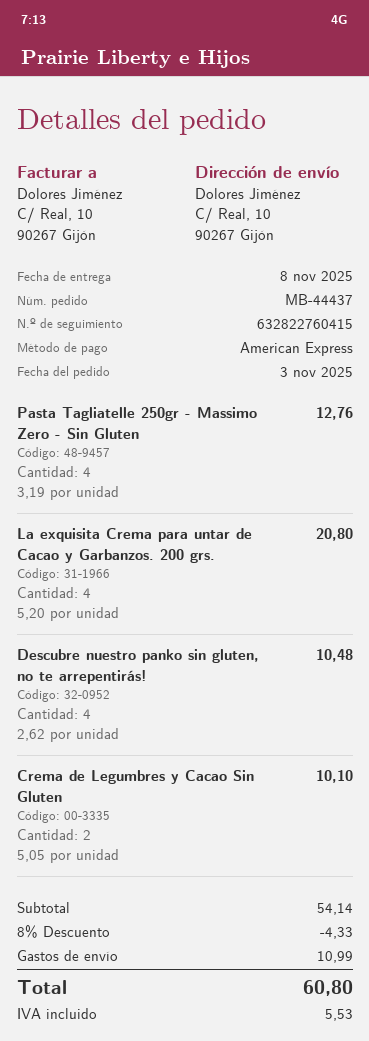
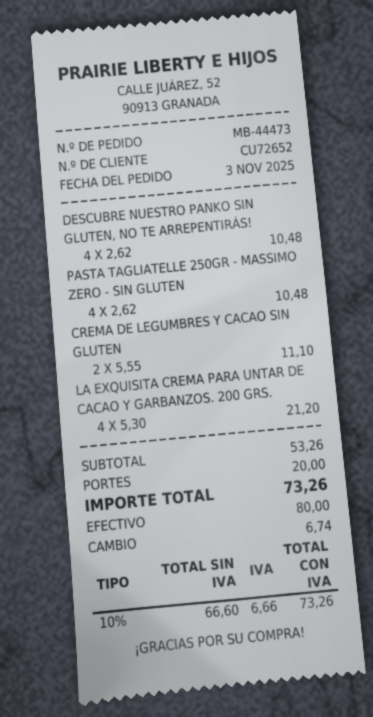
order number: MB-44437 -> MB-44473
payment method: American Express -> cash
Pasta Tagliatelle 250gr - Massimo Zero - Sin Gluten: 4 x 3.19 = 12.76 -> 4 x 2.62 = 10.48
La exquisita Crema para untar de Cacao y Garbanzos. 200 grs.: 4 x 5.20 = 20.80 -> 4 x 5.30 = 21.20
Crema de Legumbres y Cacao Sin Gluten: 2 x 5.05 = 10.10 -> 2 x 5.55 = 11.10
subtotal: 54.14 -> 53.26
discount: 8% = 4.33 -> none
shipping: 10.99 -> 20.00
tax: 5.53 -> 6.66
total: 60.80 -> 73.26

